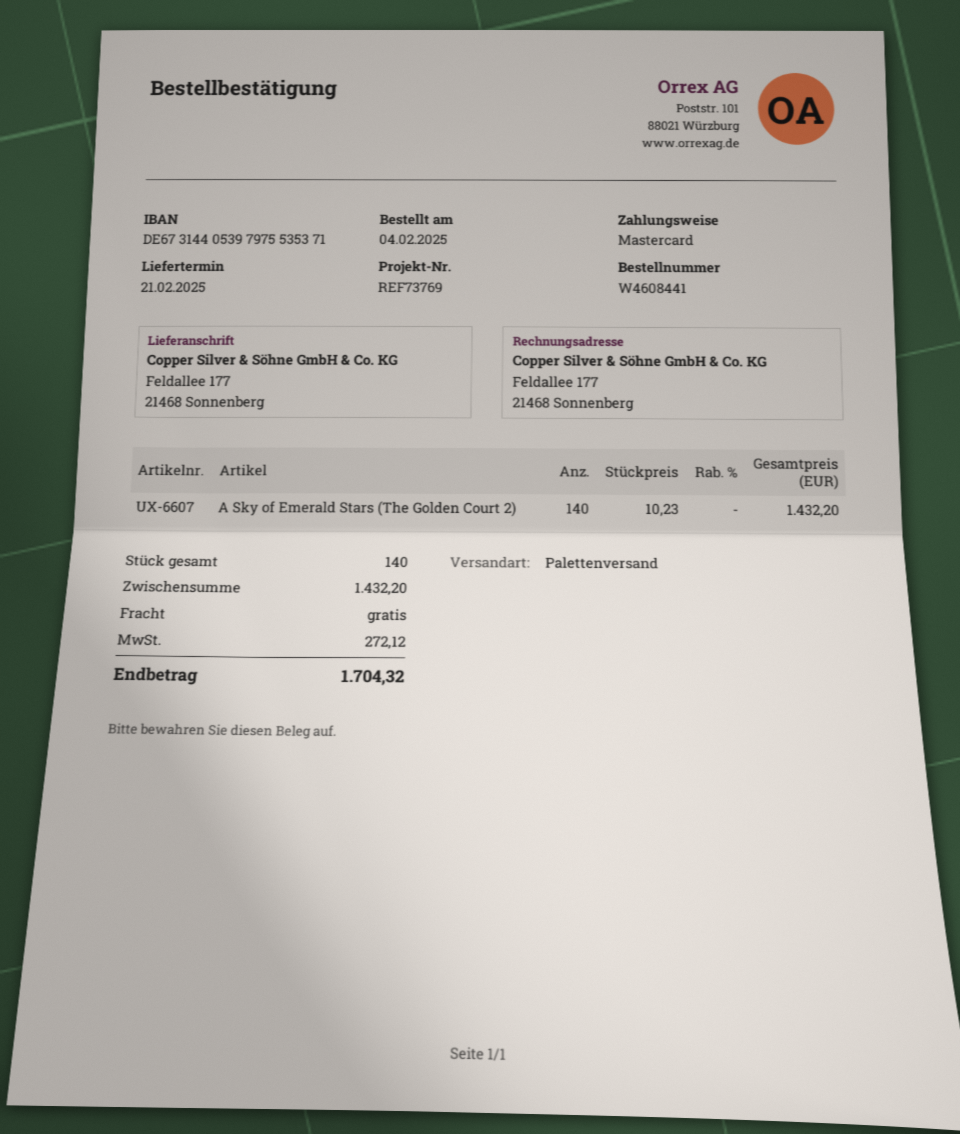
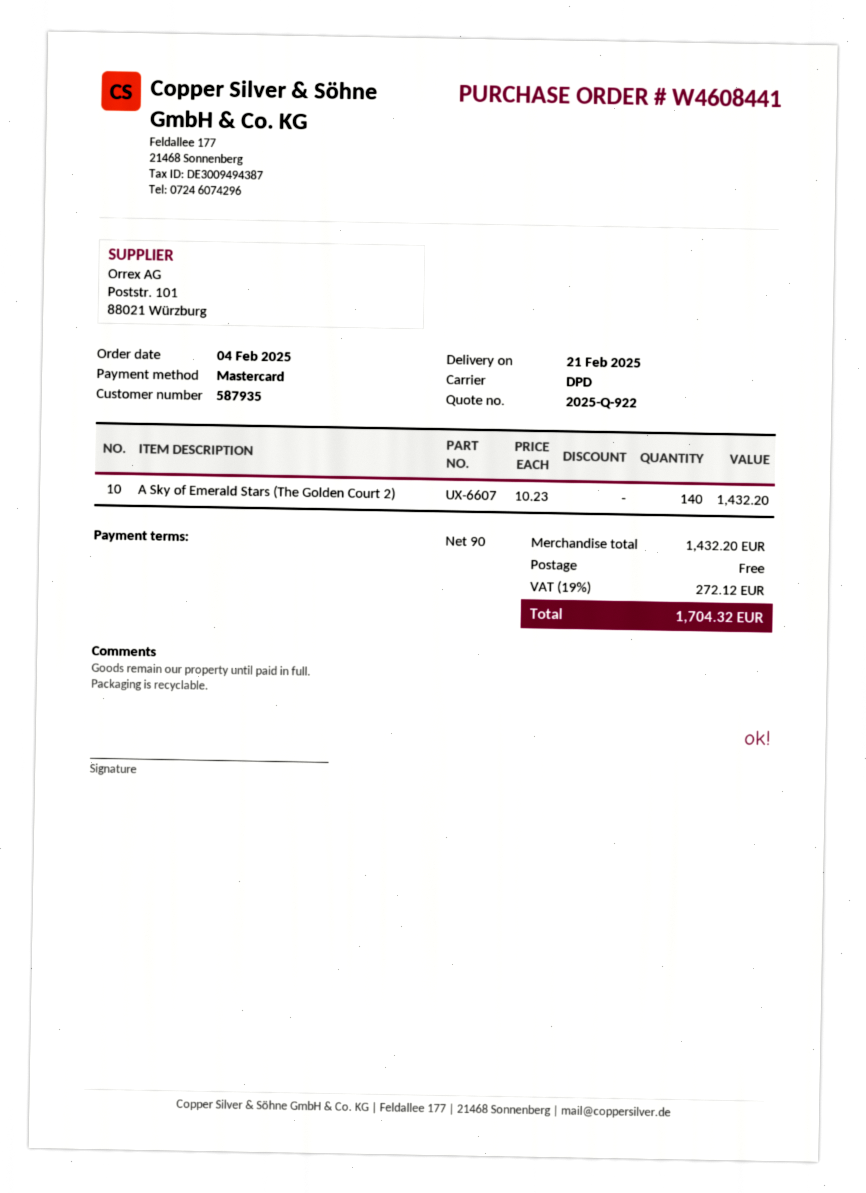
shipping method: pallet freight -> DPD

